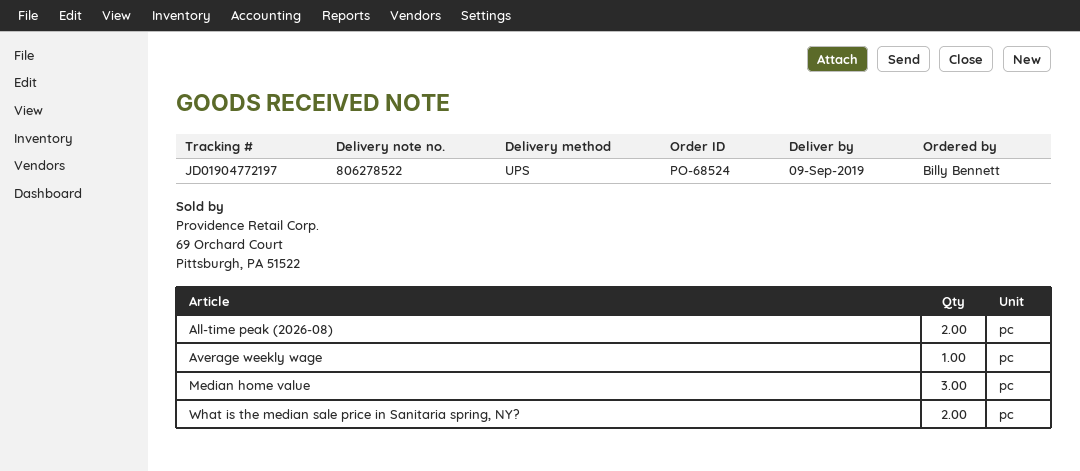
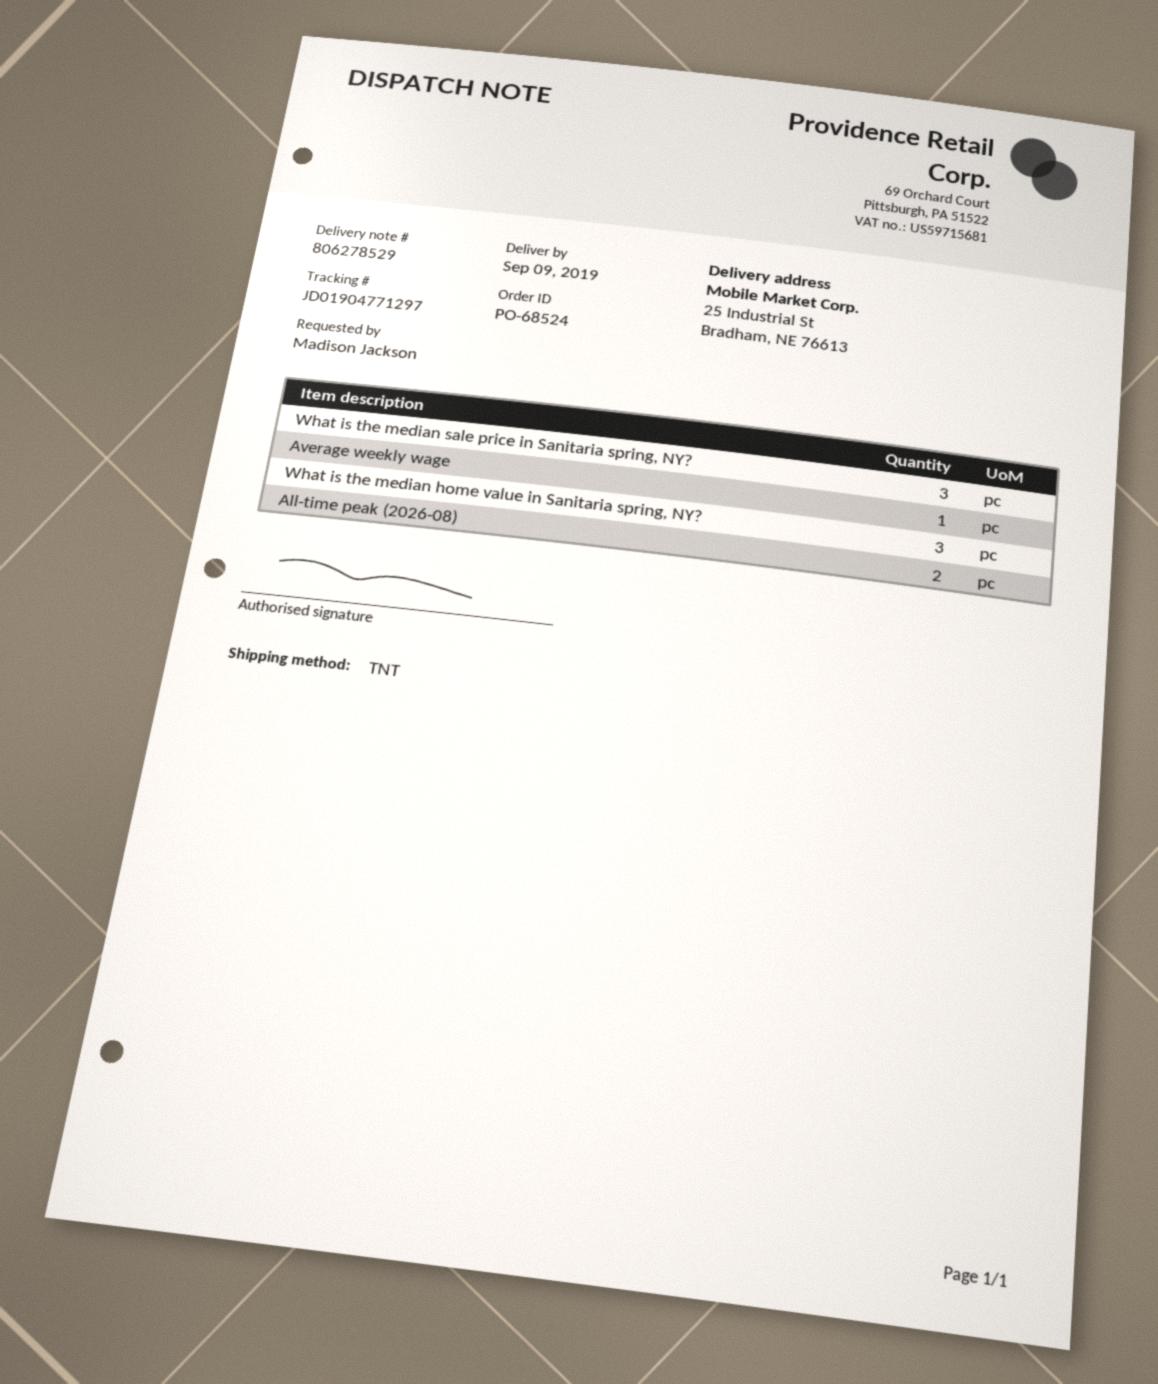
delivery note number: 806278522 -> 806278529
ordered by: Billy Bennett -> Madison Jackson
shipping method: UPS -> TNT
tracking number: JD01904772197 -> JD01904771297
Median home value: 3 -> none
What is the median sale price in Sanitaria spring, NY?: 2 -> 3
What is the median home value in Sanitaria spring, NY?: none -> 3

